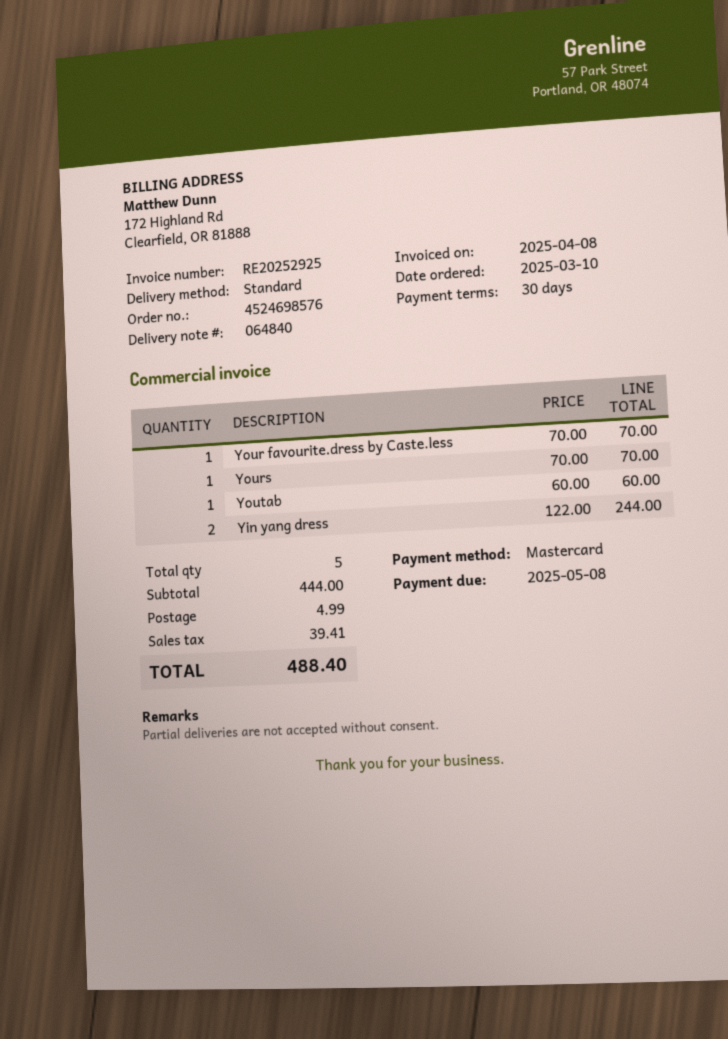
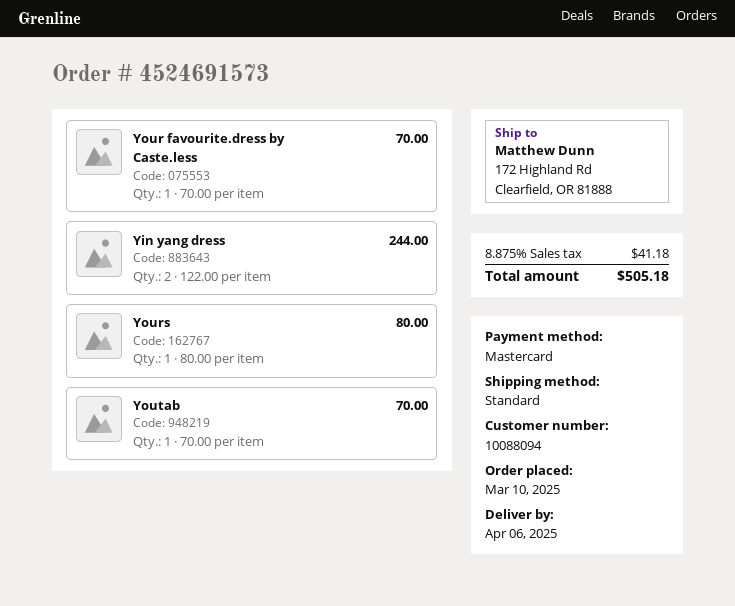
order number: 4524698576 -> 4524691573
Yours: 1 x 70.00 = 70.00 -> 1 x 80.00 = 80.00
Youtab: 1 x 60.00 = 60.00 -> 1 x 70.00 = 70.00
shipping: 4.99 -> none
tax: 39.41 -> 41.18
total: 488.40 -> 505.18

